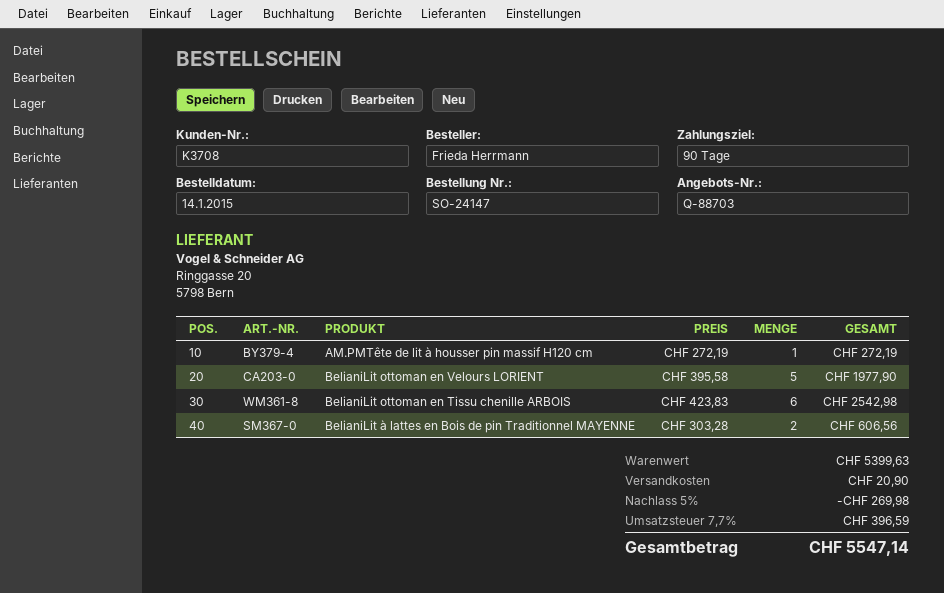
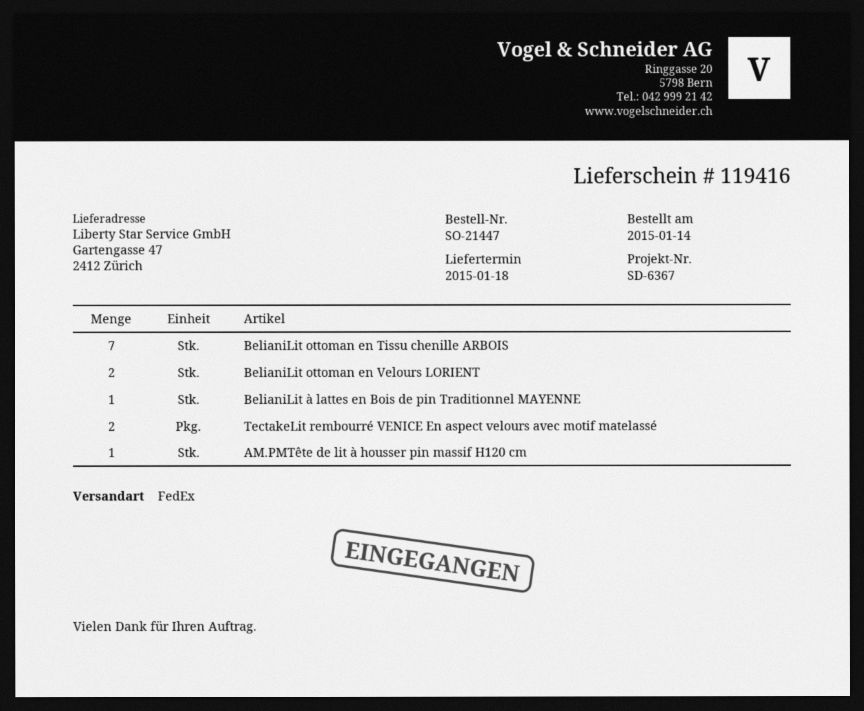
order number: SO-24147 -> SO-21447
BelianiLit ottoman en Velours LORIENT: 5 -> 2
BelianiLit ottoman en Tissu chenille ARBOIS: 6 -> 7
BelianiLit à lattes en Bois de pin Traditionnel MAYENNE: 2 -> 1
TectakeLit rembourré VENICE En aspect velours avec motif matelassé: none -> 2

